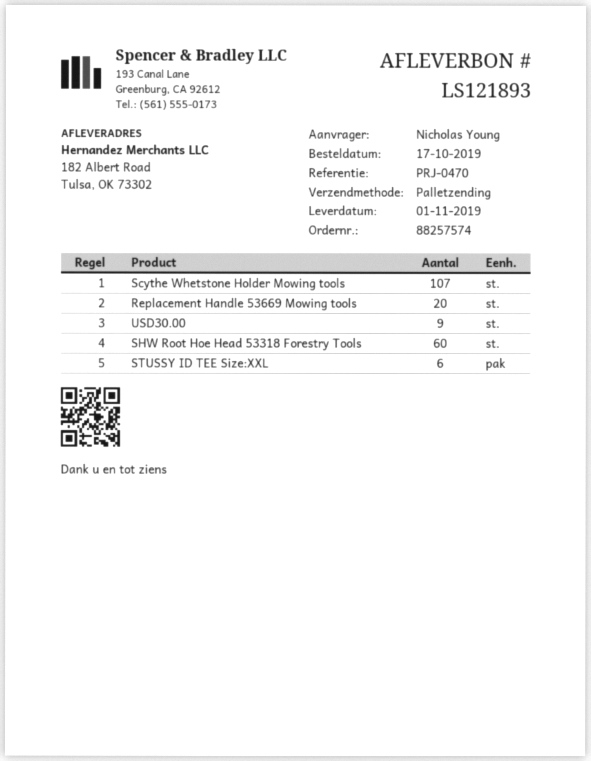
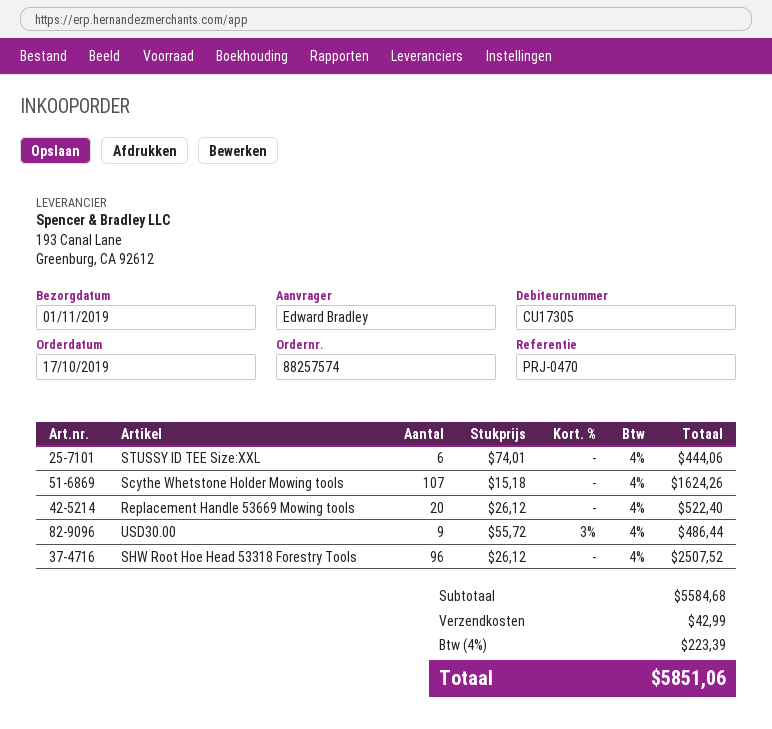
ordered by: Nicholas Young -> Edward Bradley
SHW Root Hoe Head 53318 Forestry Tools: 60 -> 96

